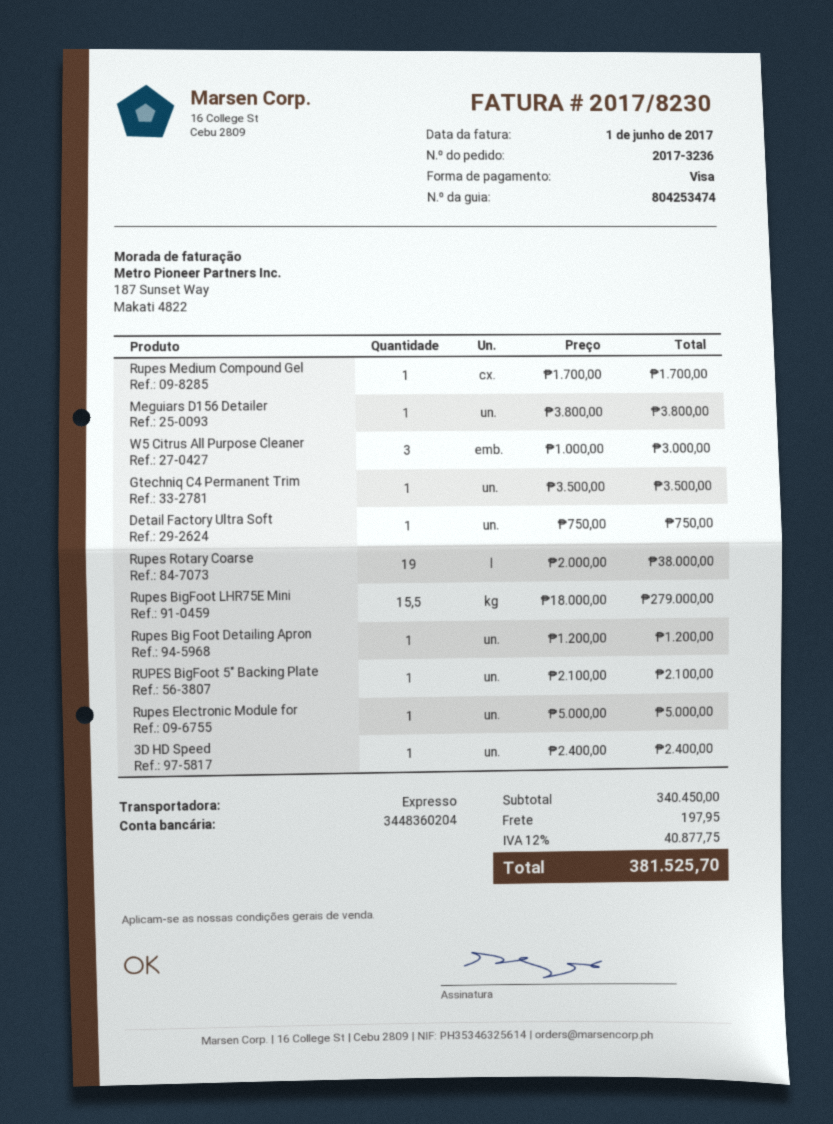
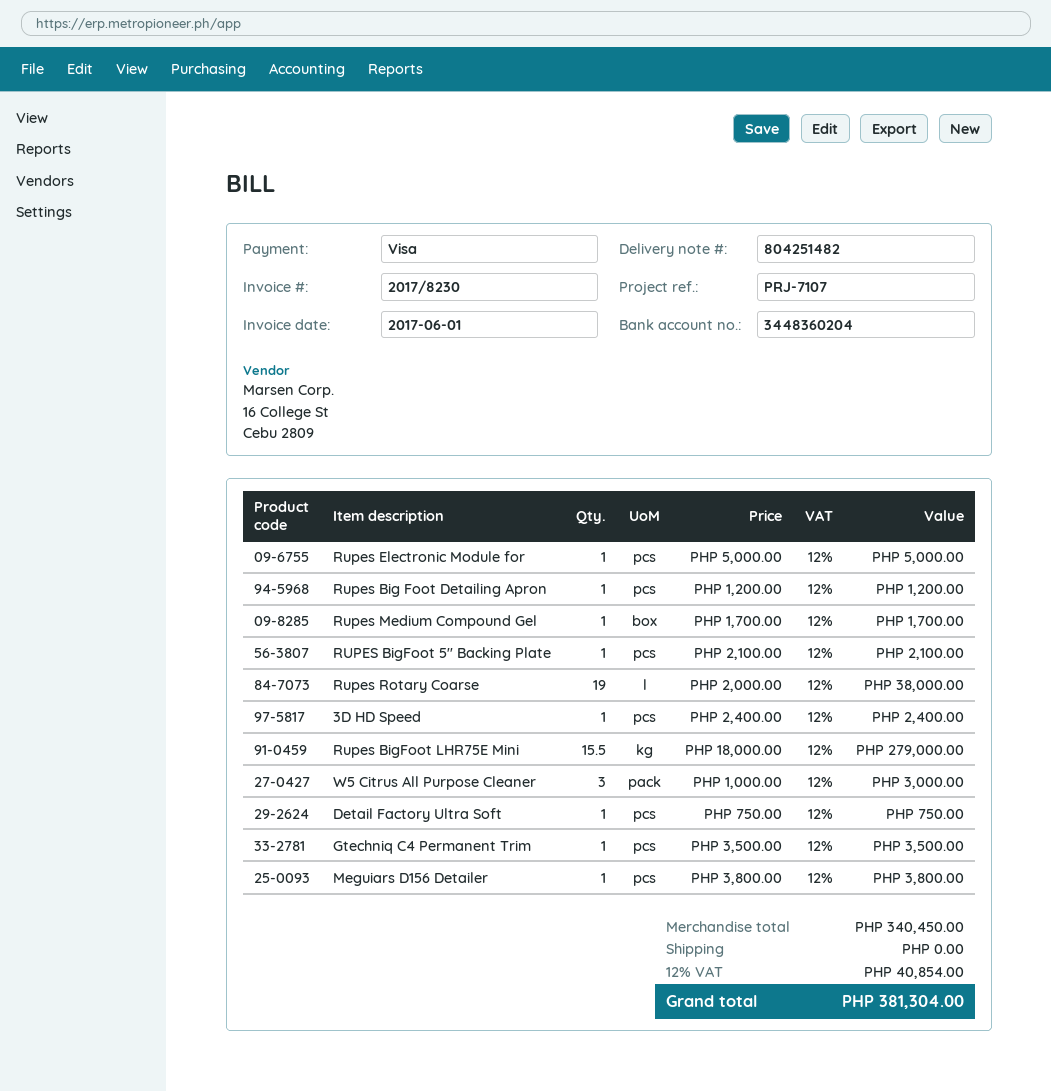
delivery note number: 804253474 -> 804251482
shipping: 197.95 -> 0.00
tax: 12% = 40877.75 -> 12% = 40854.00
total: 381525.70 -> 381304.00

